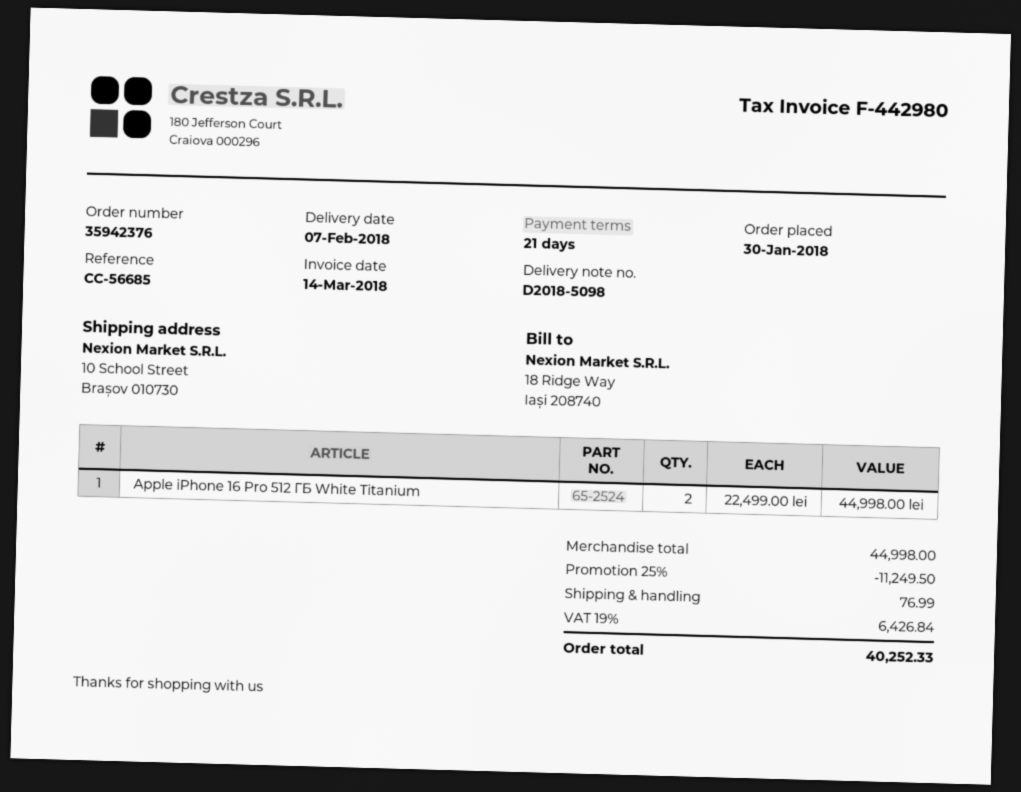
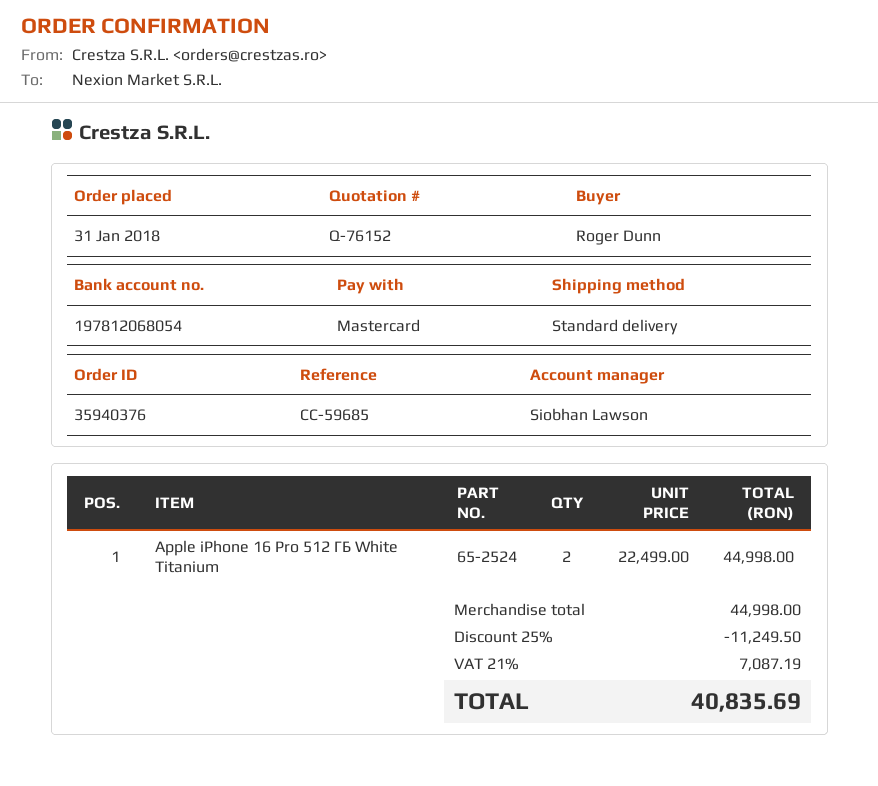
order number: 35942376 -> 35940376
order date: 2018-01-30 -> 2018-01-31
reference: CC-56685 -> CC-59685
shipping: 76.99 -> none
tax: 19% = 6426.84 -> 21% = 7087.19
total: 40252.33 -> 40835.69

